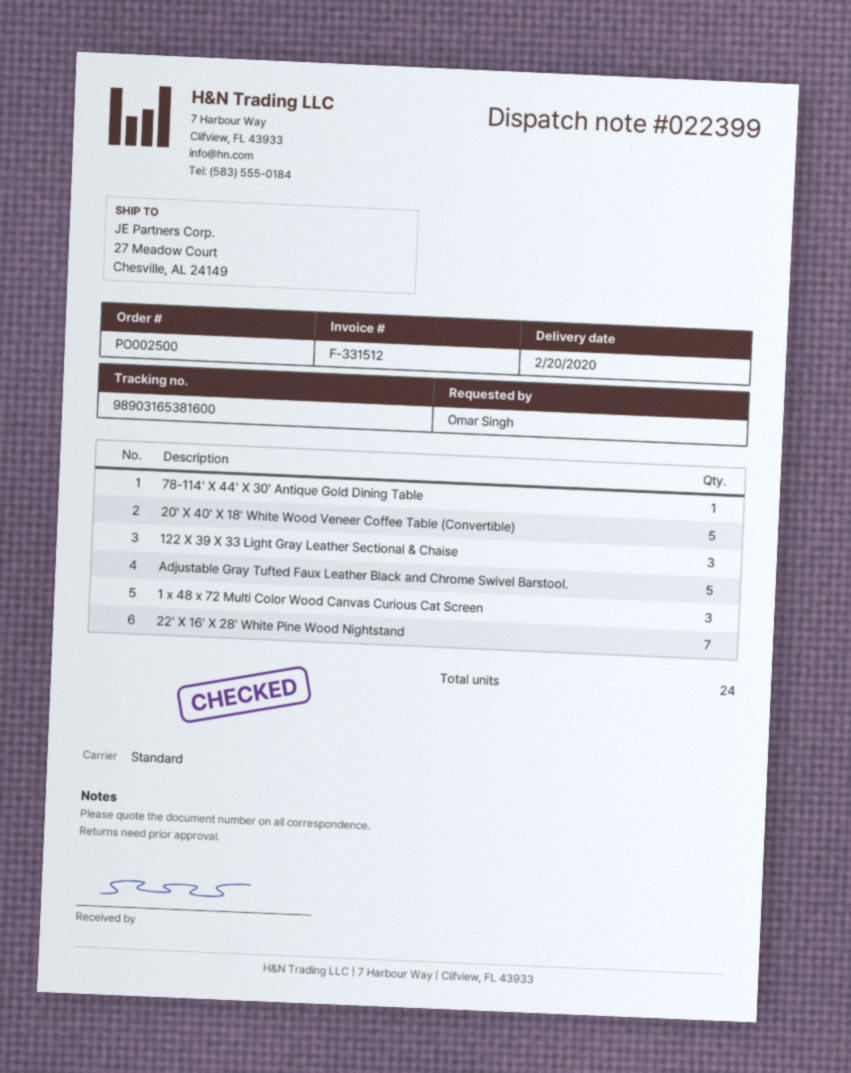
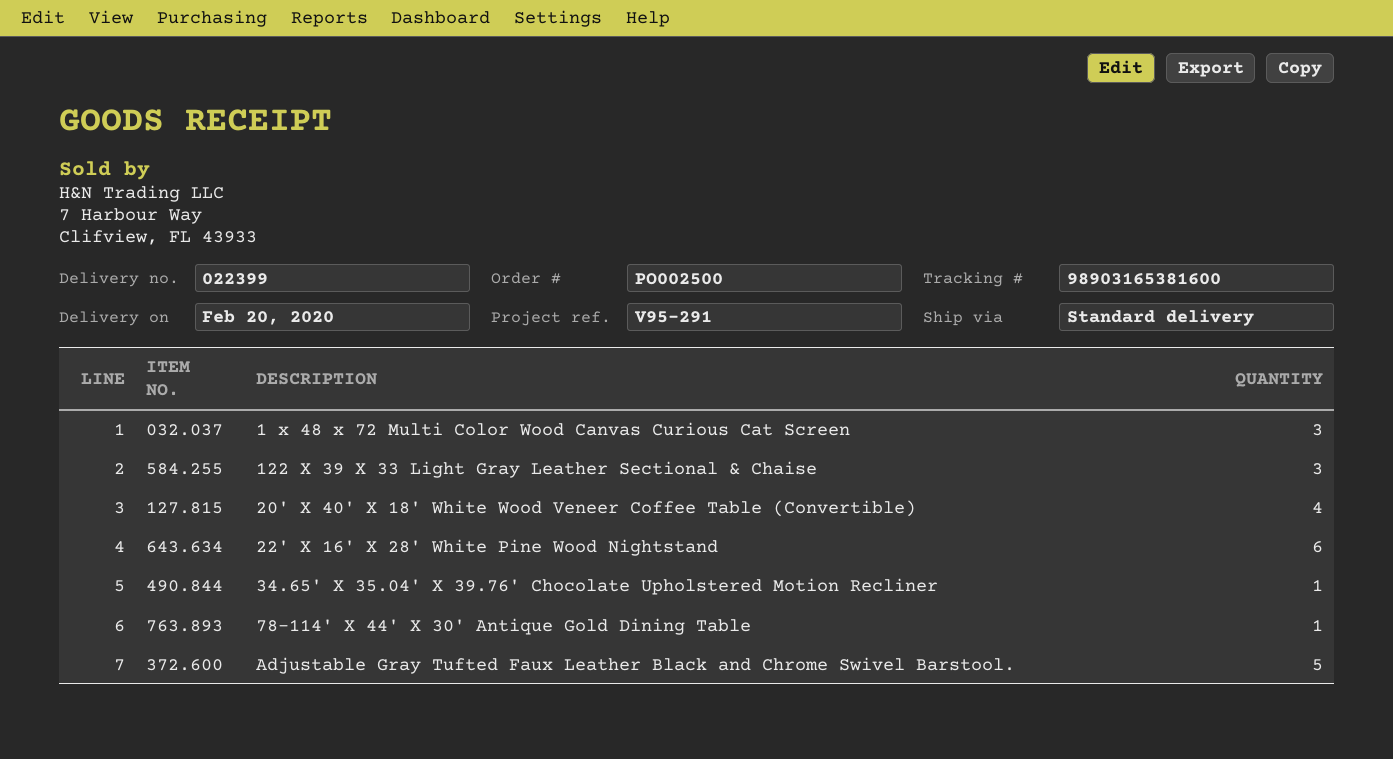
20' X 40' X 18' White Wood Veneer Coffee Table (Convertible): 5 -> 4
22' X 16' X 28' White Pine Wood Nightstand: 7 -> 6
34.65' X 35.04' X 39.76' Chocolate Upholstered Motion Recliner: none -> 1

